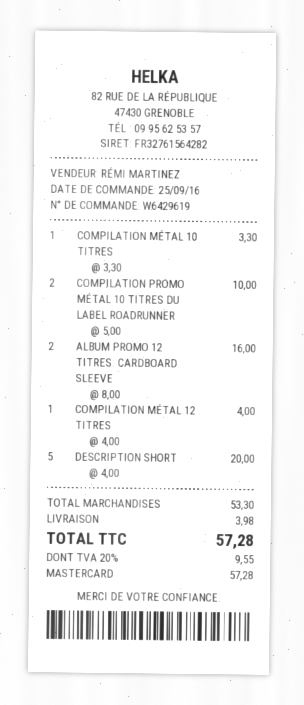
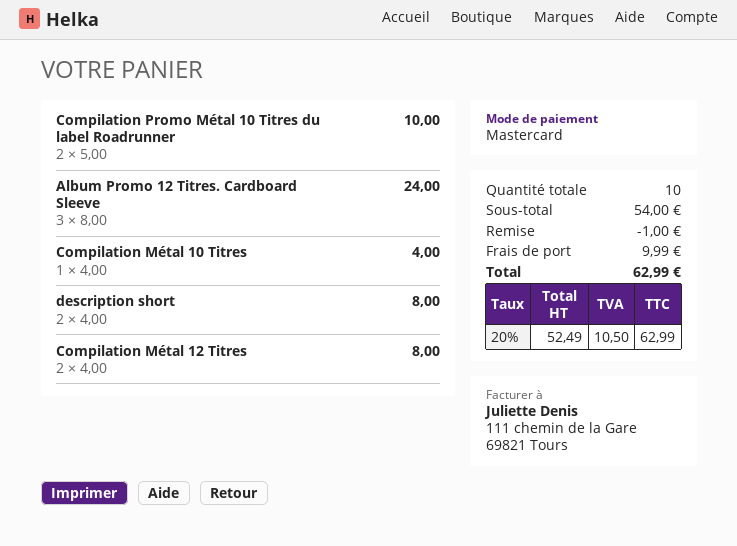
COMPILATION MÉTAL 10 TITRES: 1 x 3.30 = 3.30 -> 1 x 4.00 = 4.00
ALBUM PROMO 12 TITRES. CARDBOARD SLEEVE: 2 x 8.00 = 16.00 -> 3 x 8.00 = 24.00
COMPILATION MÉTAL 12 TITRES: 1 x 4.00 = 4.00 -> 2 x 4.00 = 8.00
DESCRIPTION SHORT: 5 x 4.00 = 20.00 -> 2 x 4.00 = 8.00
subtotal: 53.30 -> 54.00
discount: none -> 1.00
shipping: 3.98 -> 9.99
tax: 20% = 9.55 -> 20% = 10.50
total: 57.28 -> 62.99

